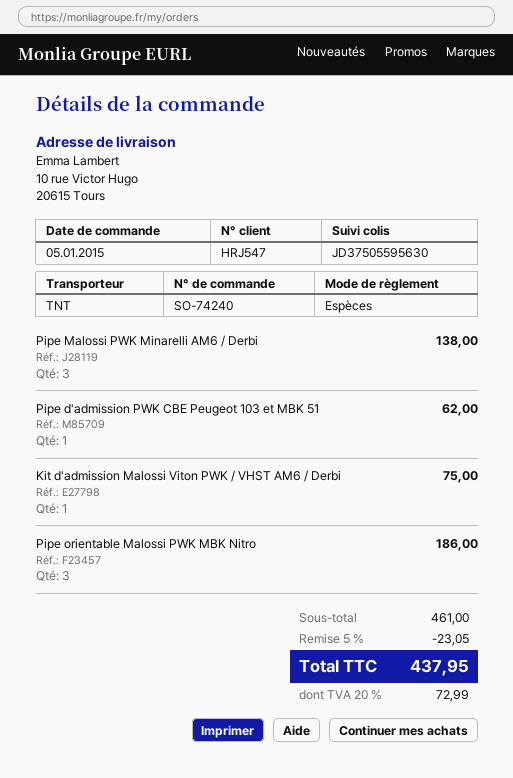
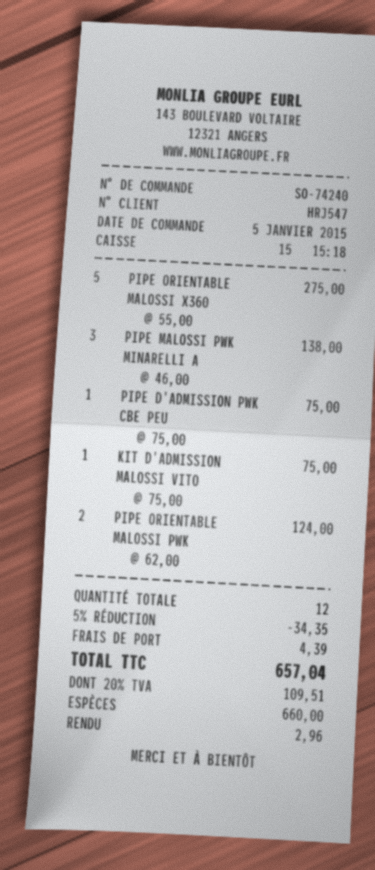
Pipe d'admission PWK CBE Peugeot 103 et MBK 51: 1 for 62.00 -> 1 for 75.00
Pipe orientable Malossi PWK MBK Nitro: 3 for 186.00 -> 2 for 124.00
PIPE ORIENTABLE MALOSSI X360: none -> 5 for 275.00
discount: 5% = 23.05 -> 5% = 34.35
shipping: none -> 4.39
tax: 20% = 72.99 -> 20% = 109.51
total: 437.95 -> 657.04

